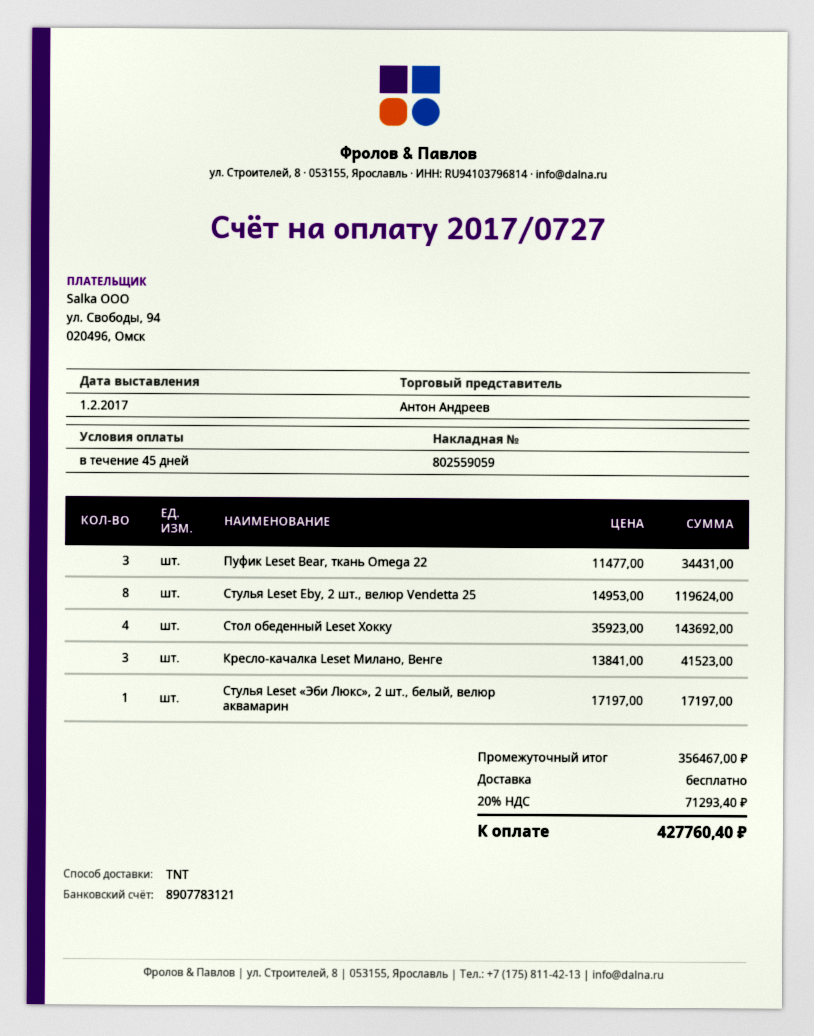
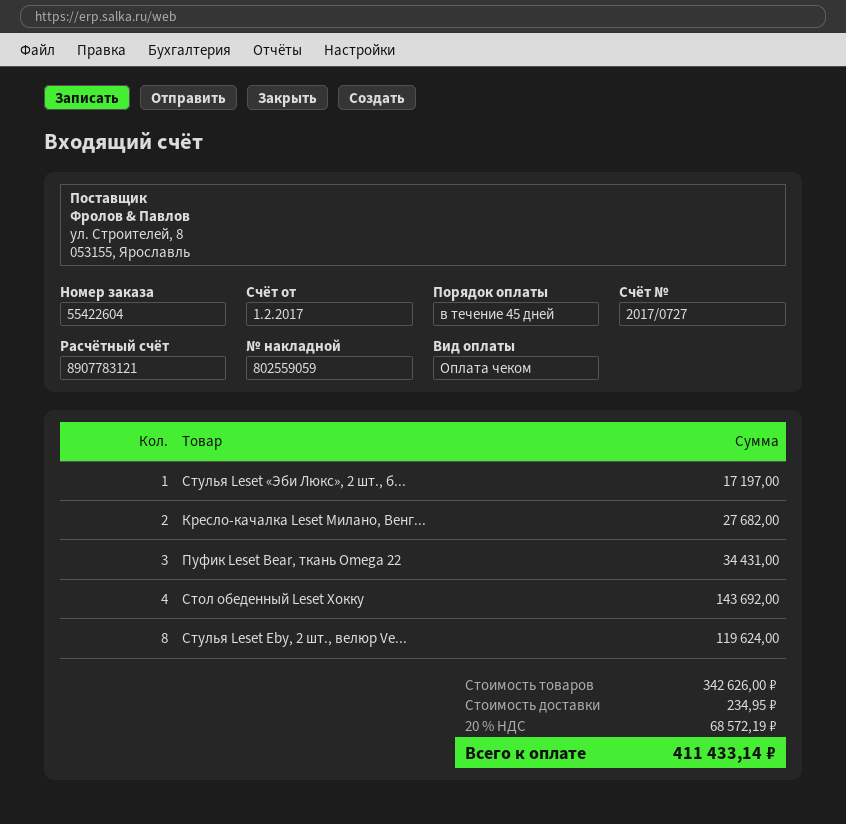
Кресло-качалка Leset Милано, Венге: 3 for 41523.00 -> 2 for 27682.00
subtotal: 356467.00 -> 342626.00
shipping: 0.00 -> 234.95
tax: 20% = 71293.40 -> 20% = 68572.19
total: 427760.40 -> 411433.14

